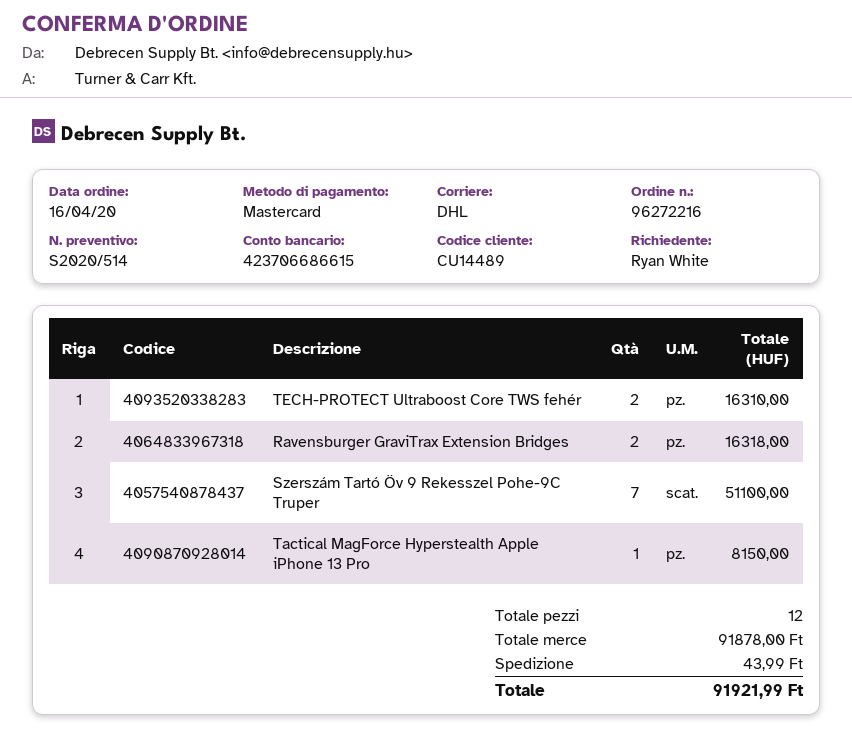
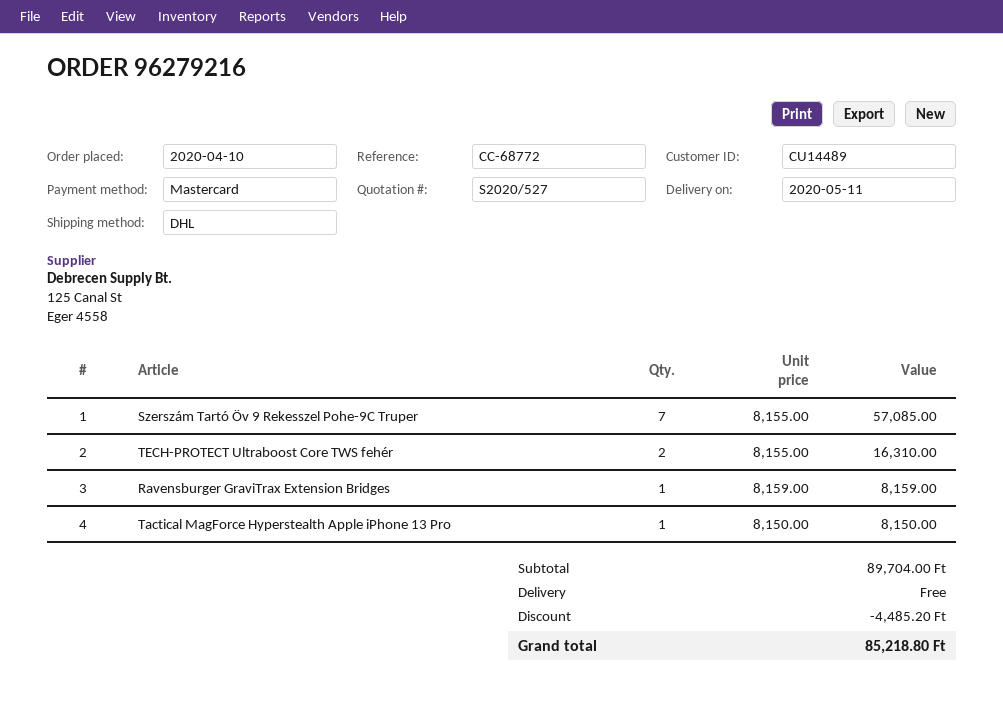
quote number: S2020/514 -> S2020/527
order number: 96272216 -> 96279216
order date: 2020-04-16 -> 2020-04-10
Ravensburger GraviTrax Extension Bridges: 2 for 16318.00 -> 1 for 8159.00
Szerszám Tartó Öv 9 Rekesszel Pohe-9C Truper: 7 for 51100.00 -> 7 for 57085.00
subtotal: 91878.00 -> 89704.00
discount: none -> 4485.20
shipping: 43.99 -> 0.00
total: 91921.99 -> 85218.80

